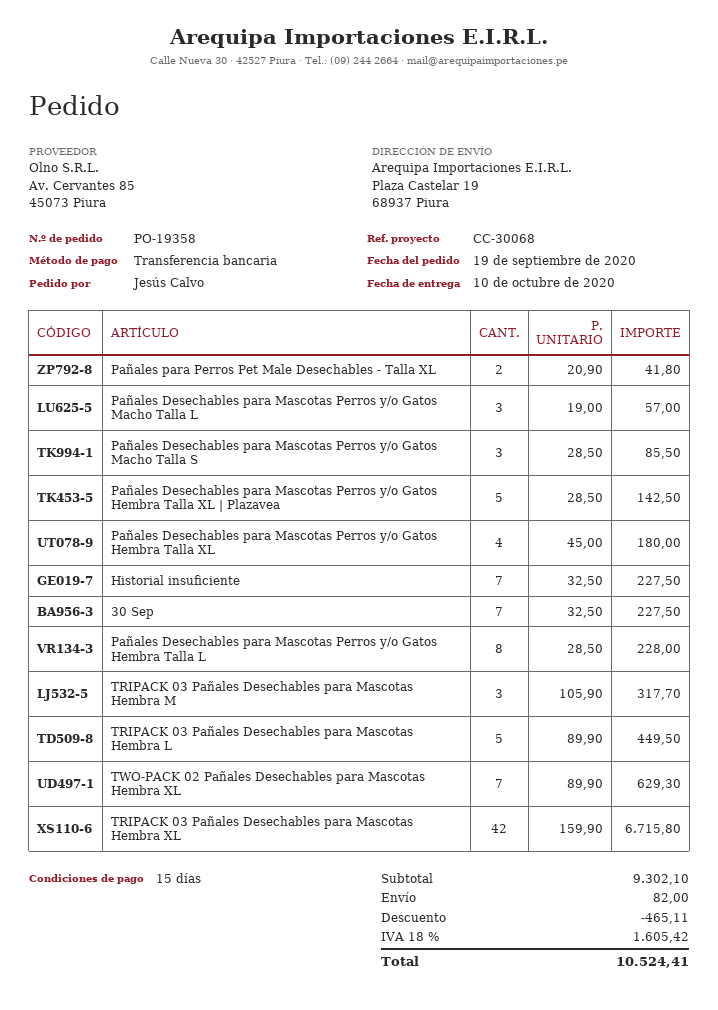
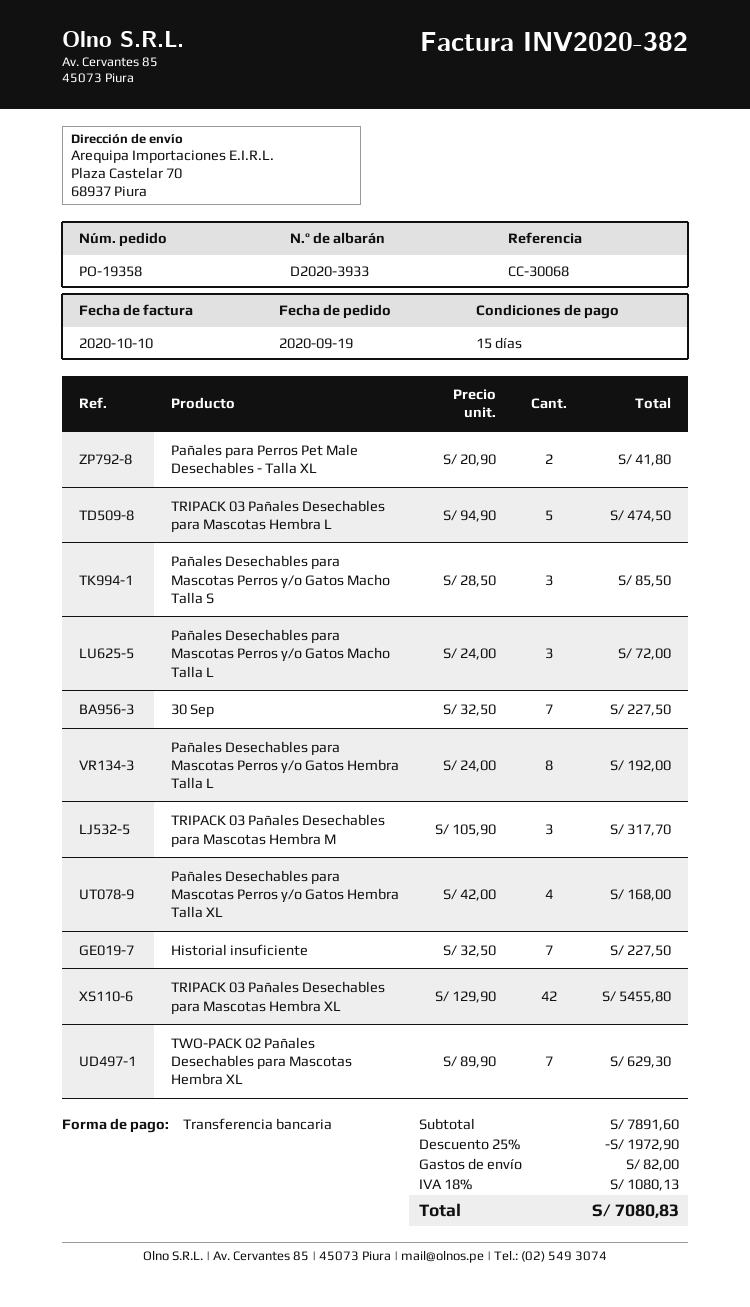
ship to: Plaza Castelar 19, 68937 Piura -> Plaza Castelar 70, 68937 Piura
Pañales Desechables para Mascotas Perros y/o Gatos Macho Talla L: 3 x 19.00 = 57.00 -> 3 x 24.00 = 72.00
Pañales Desechables para Mascotas Perros y/o Gatos Hembra Talla XL | Plazavea: 5 x 28.50 = 142.50 -> none
Pañales Desechables para Mascotas Perros y/o Gatos Hembra Talla XL: 4 x 45.00 = 180.00 -> 4 x 42.00 = 168.00
Pañales Desechables para Mascotas Perros y/o Gatos Hembra Talla L: 8 x 28.50 = 228.00 -> 8 x 24.00 = 192.00
TRIPACK 03 Pañales Desechables para Mascotas Hembra L: 5 x 89.90 = 449.50 -> 5 x 94.90 = 474.50
TRIPACK 03 Pañales Desechables para Mascotas Hembra XL: 42 x 159.90 = 6715.80 -> 42 x 129.90 = 5455.80
subtotal: 9302.10 -> 7891.60
discount: 465.11 -> 1972.90
tax: 18% = 1605.42 -> 18% = 1080.13
total: 10524.41 -> 7080.83

